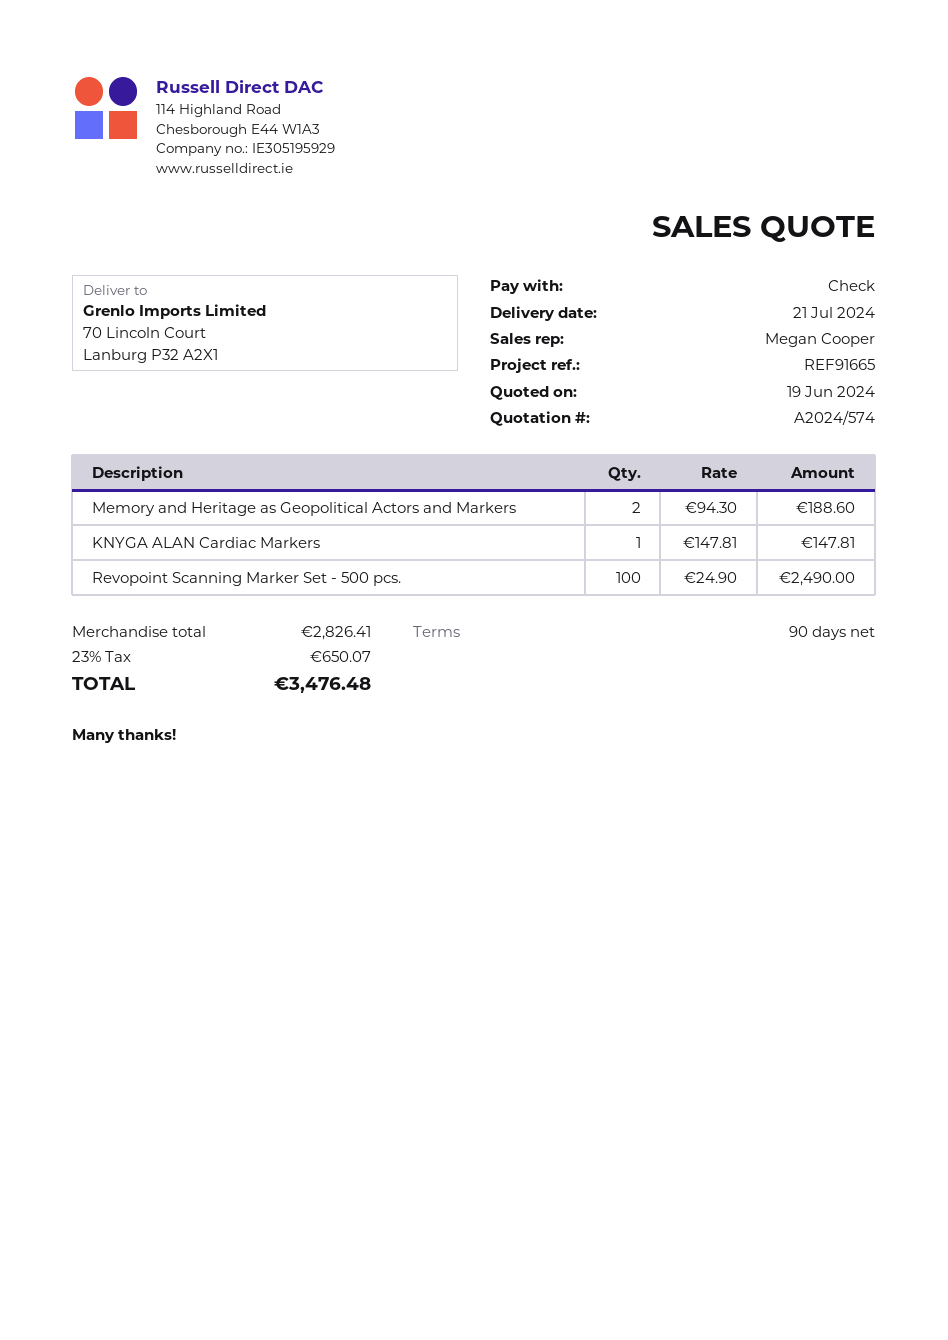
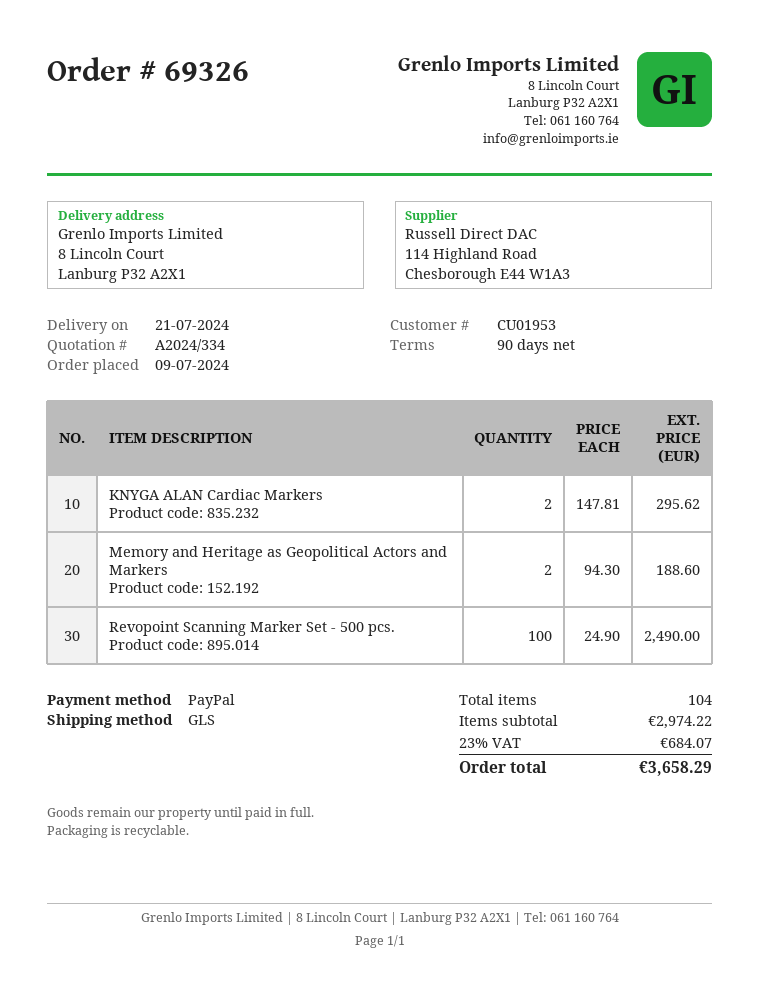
quote number: A2024/574 -> A2024/334
payment method: cheque -> PayPal
ship to: 70 Lincoln Court, Lanburg P32 A2X1 -> 8 Lincoln Court, Lanburg P32 A2X1
KNYGA ALAN Cardiac Markers: 1 x 147.81 = 147.81 -> 2 x 147.81 = 295.62
subtotal: 2826.41 -> 2974.22
tax: 23% = 650.07 -> 23% = 684.07
total: 3476.48 -> 3658.29

